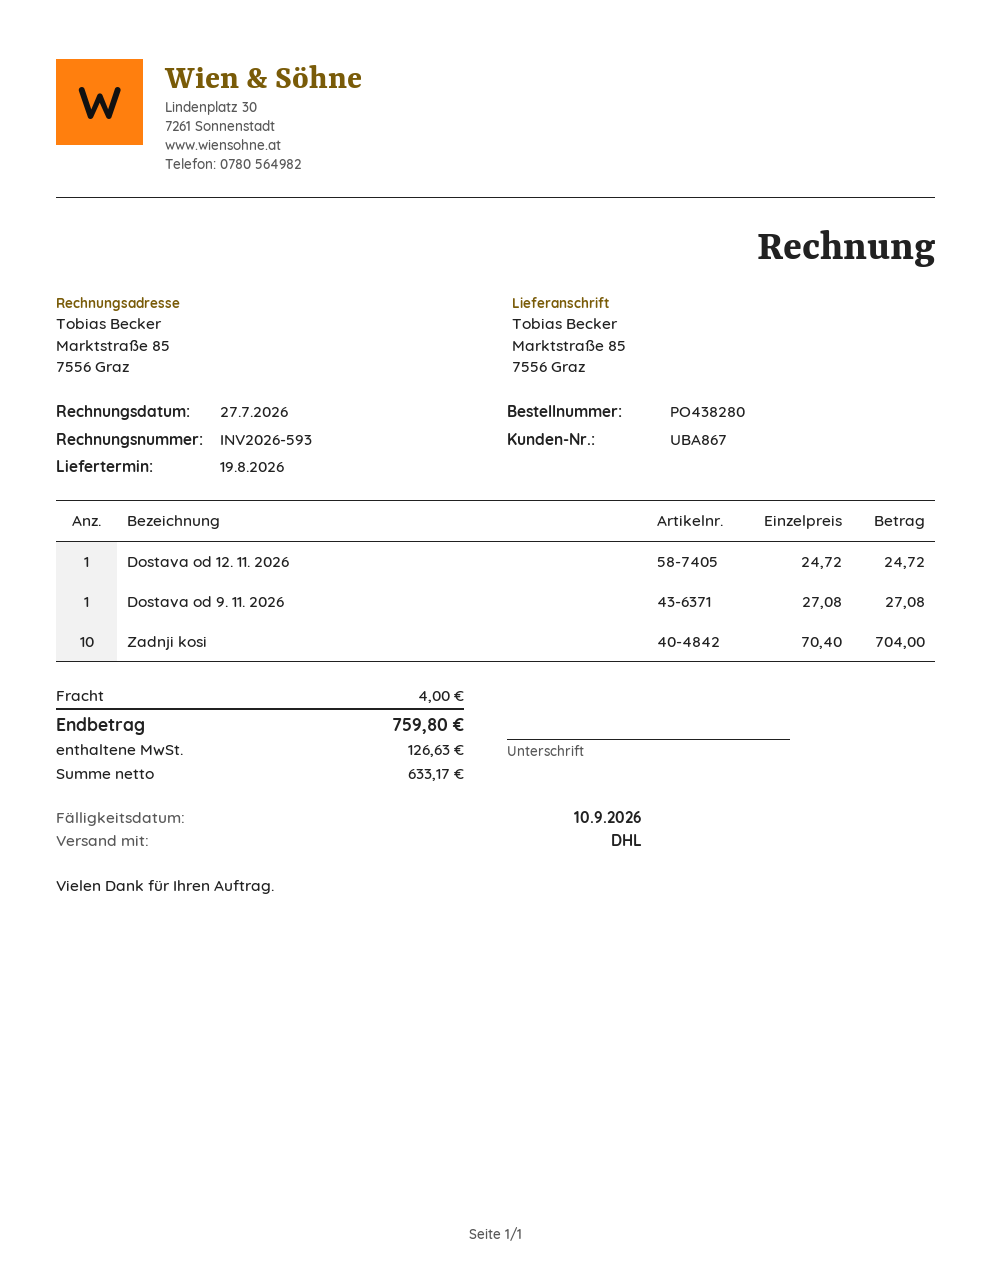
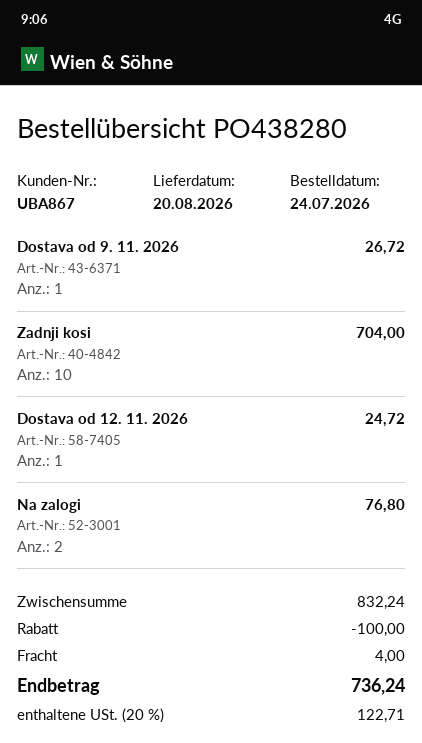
delivery date: 2026-08-19 -> 2026-08-20
Dostava od 9. 11. 2026: 1 for 27.08 -> 1 for 26.72
Na zalogi: none -> 2 for 76.80
discount: none -> 100.00
tax: 126.63 -> 122.71
total: 759.80 -> 736.24

